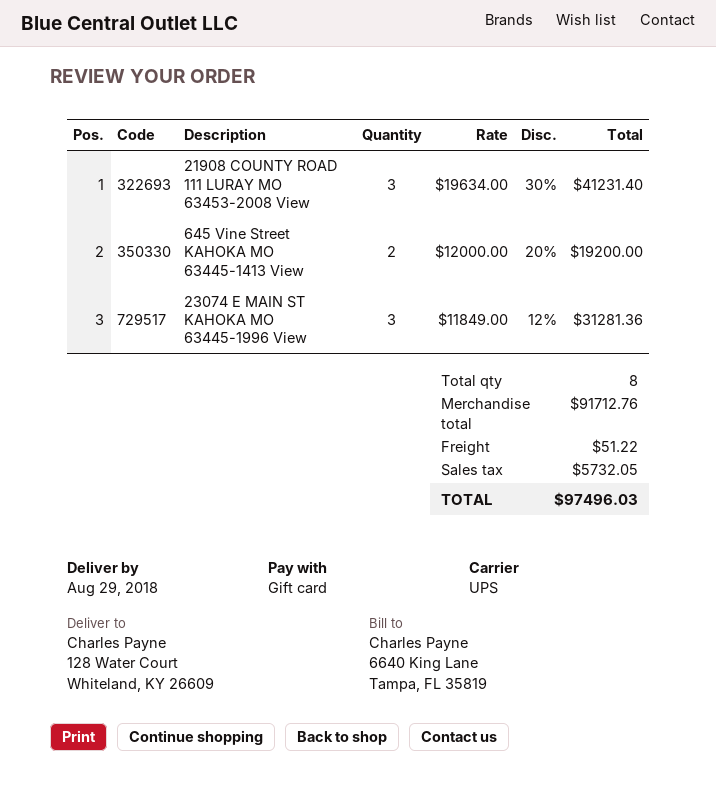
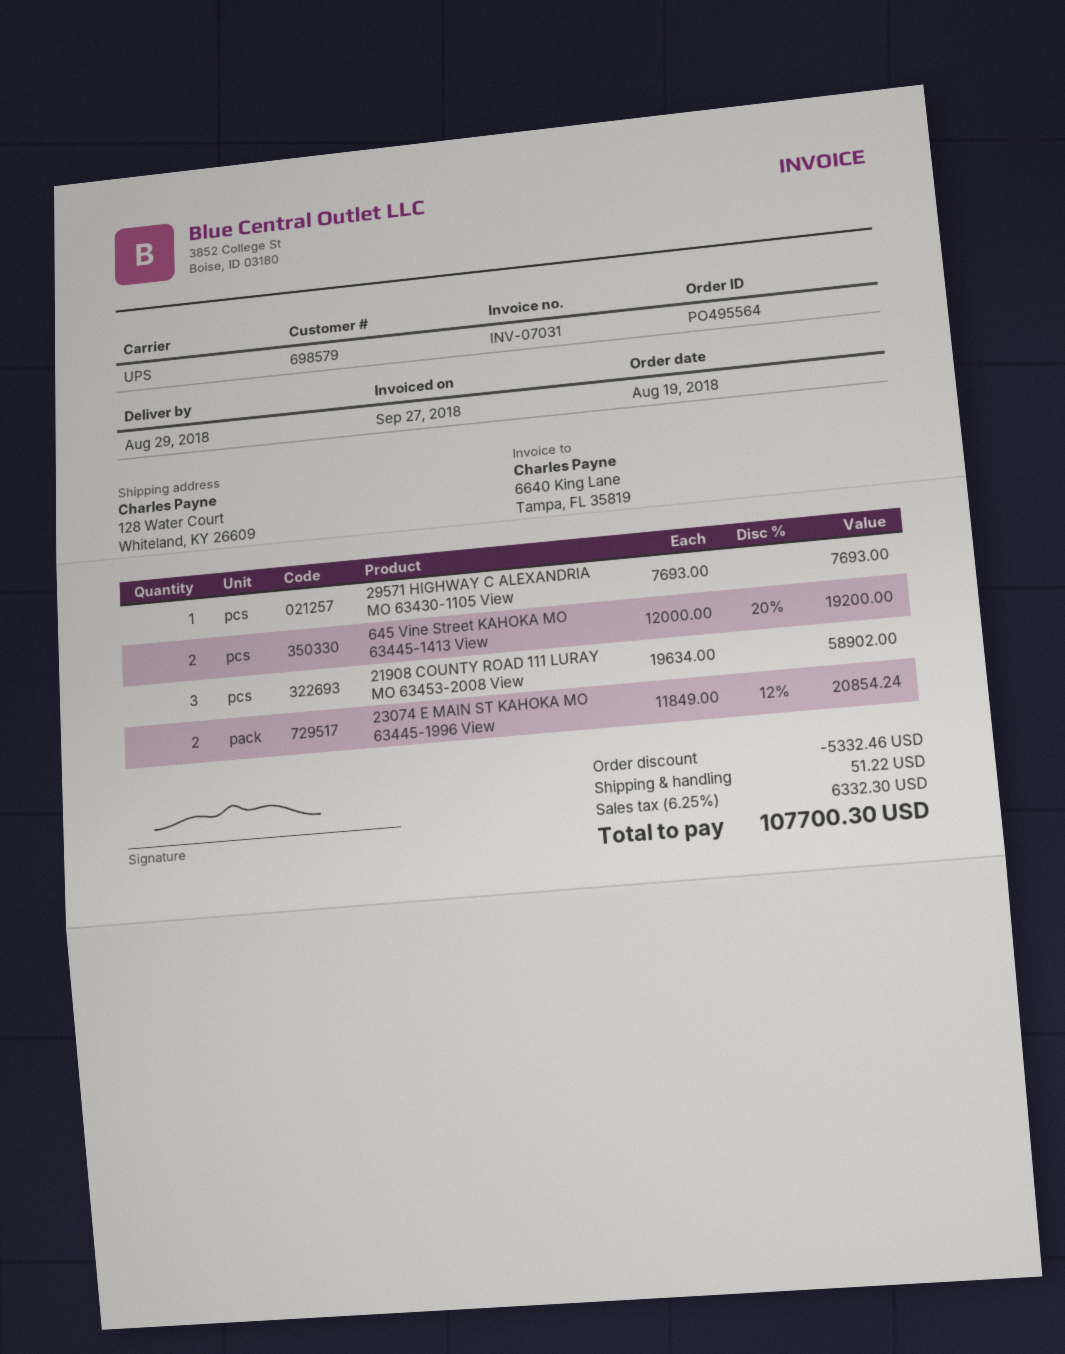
21908 COUNTY ROAD 111 LURAY MO 63453-2008 View: 3 x 19634.00 - 30% = 41231.40 -> 3 x 19634.00 = 58902.00
23074 E MAIN ST KAHOKA MO 63445-1996 View: 3 x 11849.00 - 12% = 31281.36 -> 2 x 11849.00 - 12% = 20854.24
29571 HIGHWAY C ALEXANDRIA MO 63430-1105 View: none -> 1 x 7693.00 = 7693.00
discount: none -> 5332.46
tax: 5732.05 -> 6332.30
total: 97496.03 -> 107700.30

